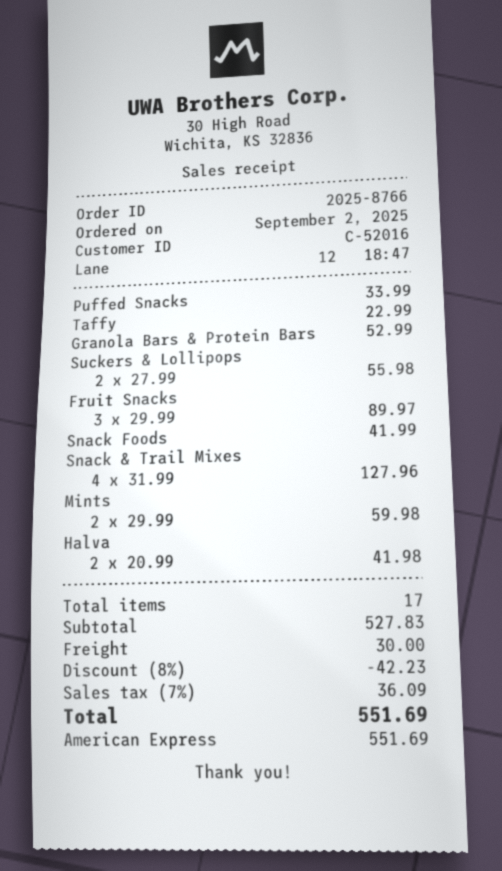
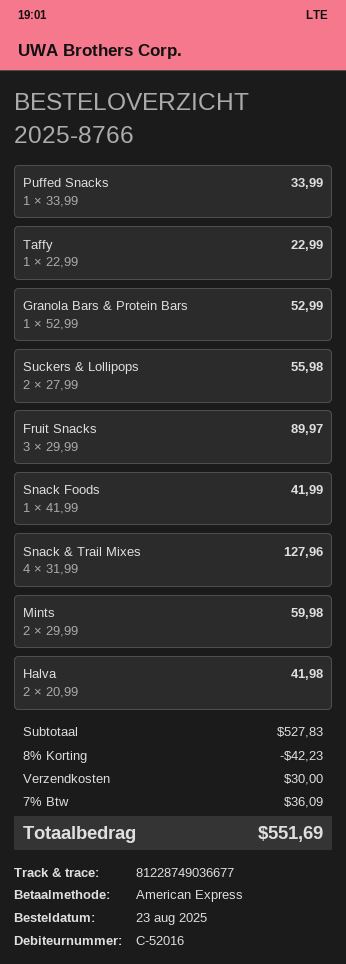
order date: 2025-09-02 -> 2025-08-23

